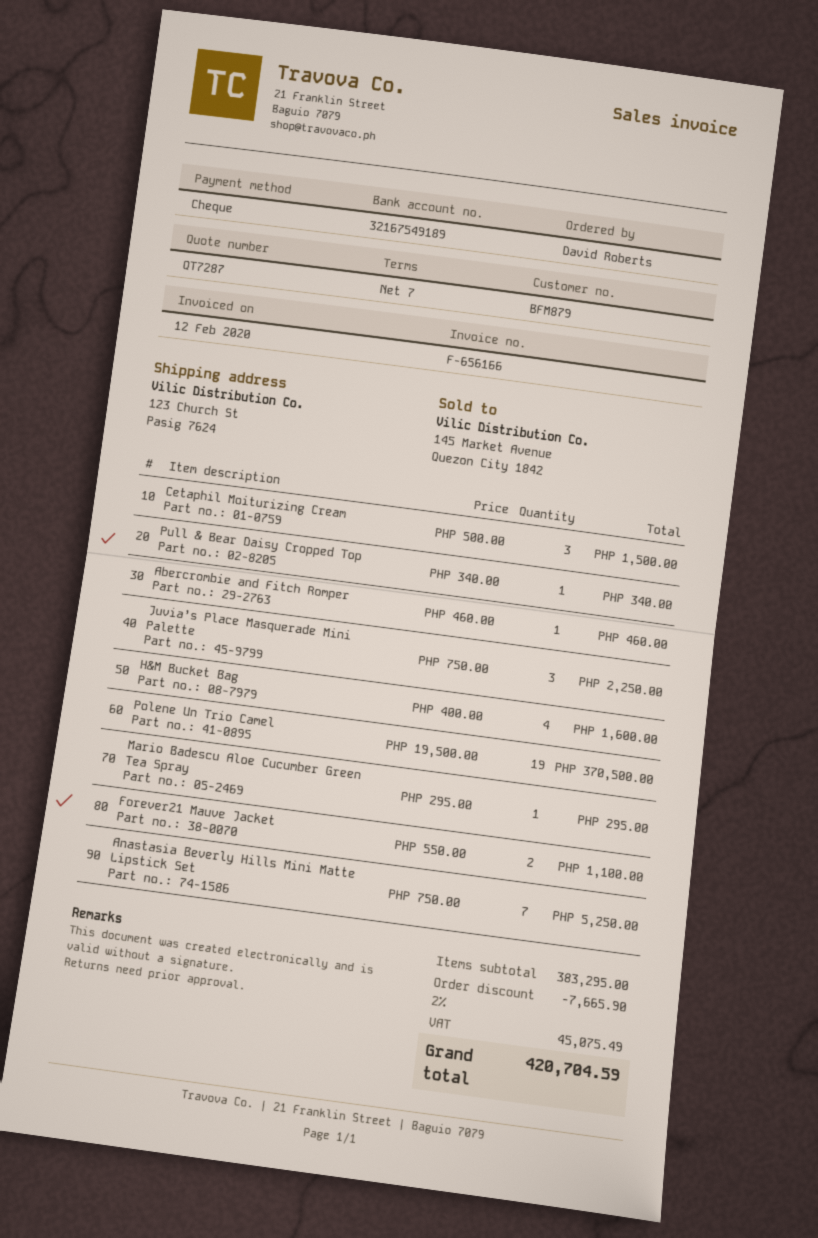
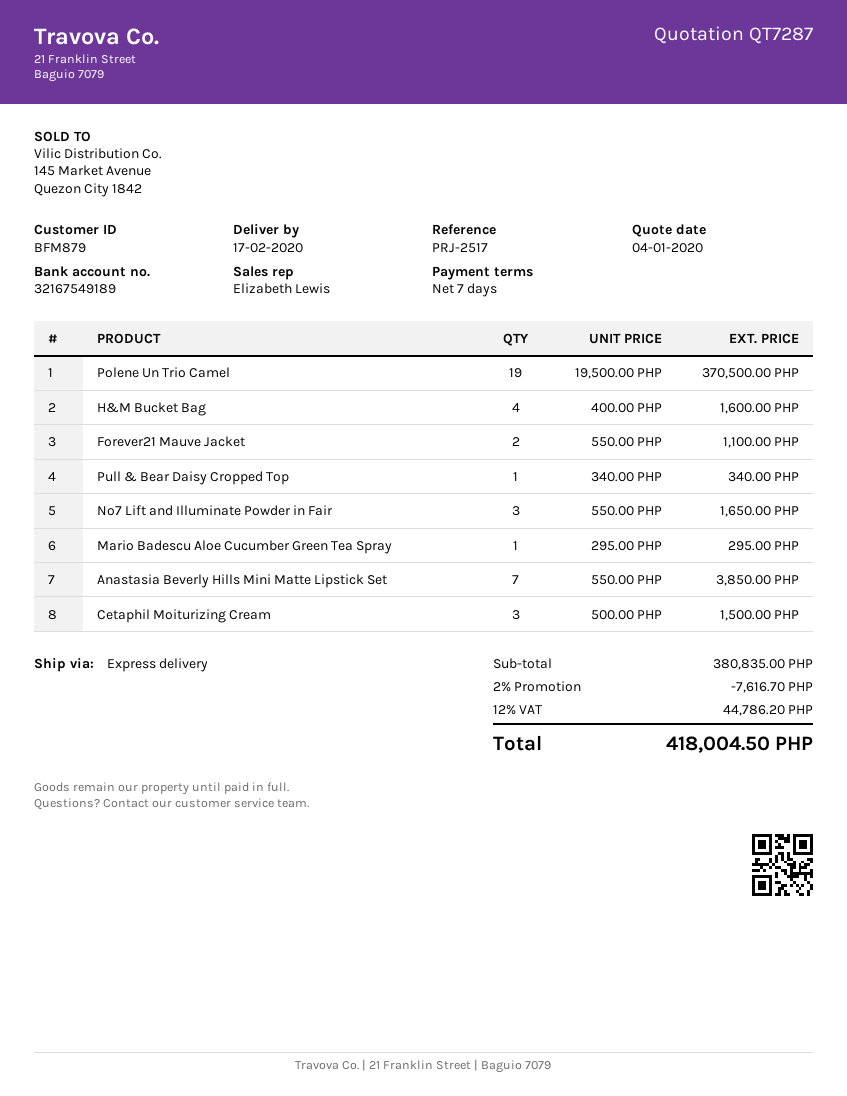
Abercrombie and Fitch Romper: 1 x 460.00 = 460.00 -> none
Juvia’s Place Masquerade Mini Palette: 3 x 750.00 = 2250.00 -> none
Anastasia Beverly Hills Mini Matte Lipstick Set: 7 x 750.00 = 5250.00 -> 7 x 550.00 = 3850.00
No7 Lift and Illuminate Powder in Fair: none -> 3 x 550.00 = 1650.00
subtotal: 383295.00 -> 380835.00
discount: 2% = 7665.90 -> 2% = 7616.70
tax: 45075.49 -> 44786.20
total: 420704.59 -> 418004.50

